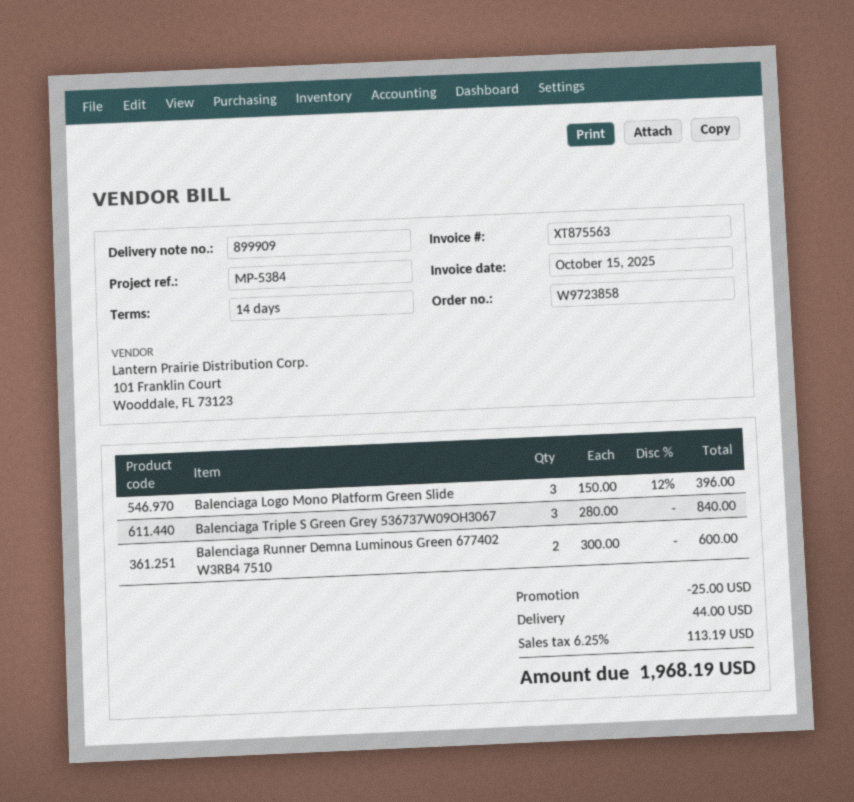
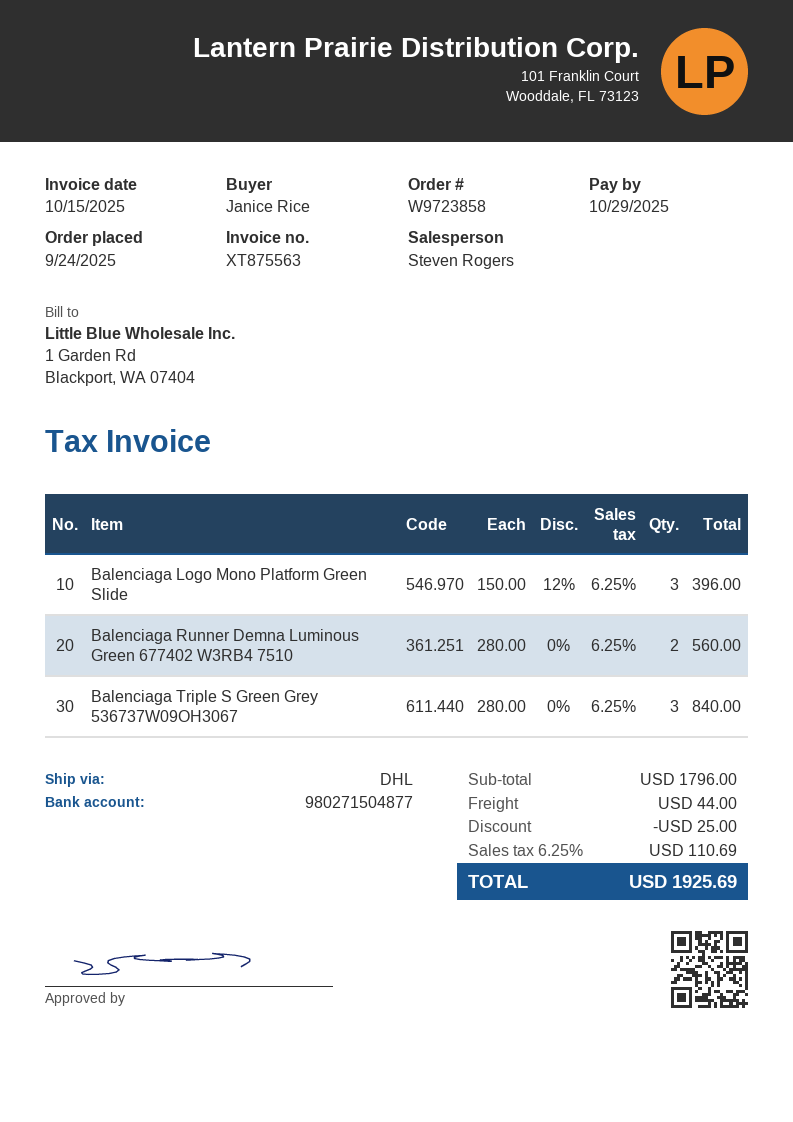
Balenciaga Runner Demna Luminous Green 677402 W3RB4 7510: 2 x 300.00 = 600.00 -> 2 x 280.00 = 560.00
tax: 6.25% = 113.19 -> 6.25% = 110.69
total: 1968.19 -> 1925.69

